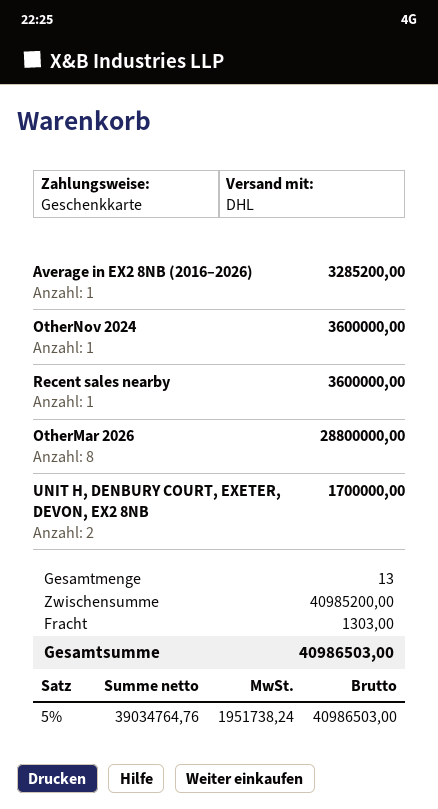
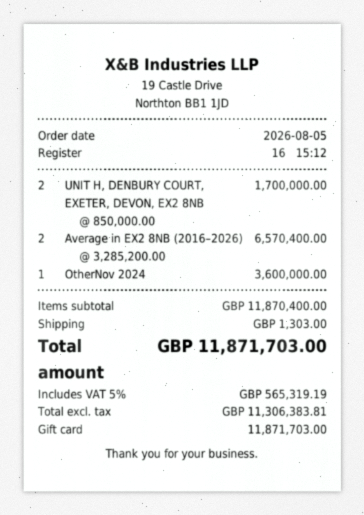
Average in EX2 8NB (2016–2026): 1 for 3285200.00 -> 2 for 6570400.00
Recent sales nearby: 1 for 3600000.00 -> none
OtherMar 2026: 8 for 28800000.00 -> none
subtotal: 40985200.00 -> 11870400.00
net: 39034764.76 -> 11306383.81
tax: 5% = 1951738.24 -> 5% = 565319.19
total: 40986503.00 -> 11871703.00

